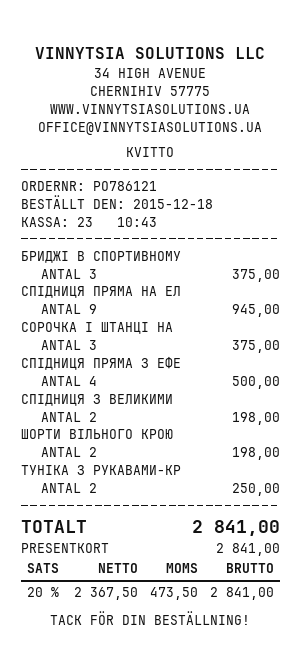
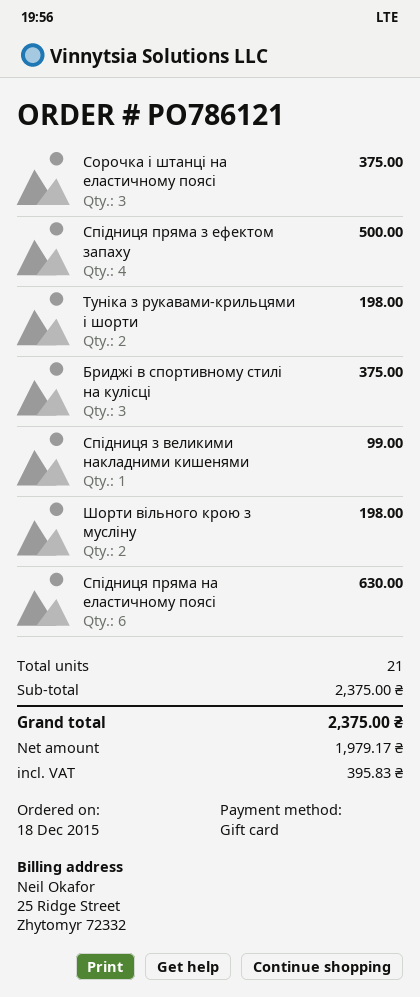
СПІДНИЦЯ ПРЯМА НА ЕЛ: 9 for 945.00 -> 6 for 630.00
СПІДНИЦЯ З ВЕЛИКИМИ: 2 for 198.00 -> 1 for 99.00
ТУНІКА З РУКАВАМИ-КР: 2 for 250.00 -> 2 for 198.00
net: 2367.50 -> 1979.17
tax: 473.50 -> 395.83
total: 2841.00 -> 2375.00

